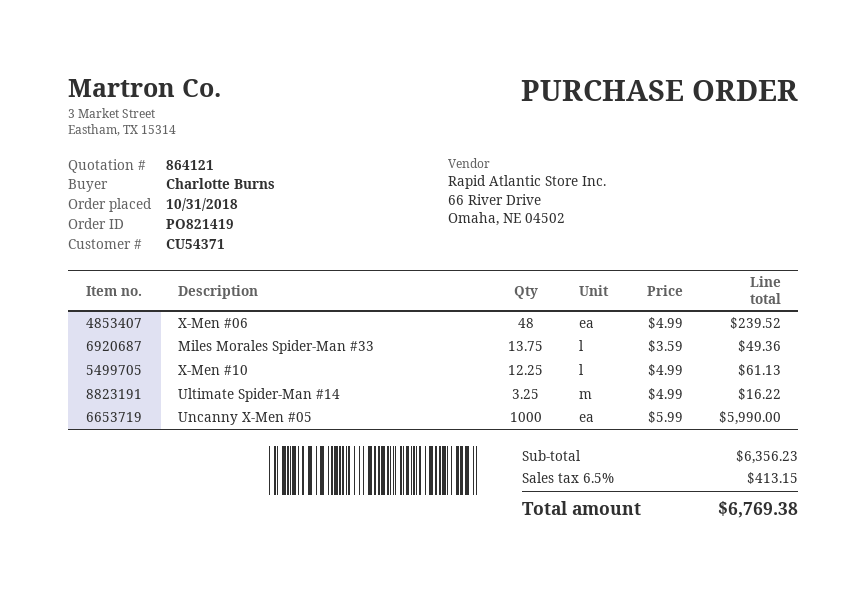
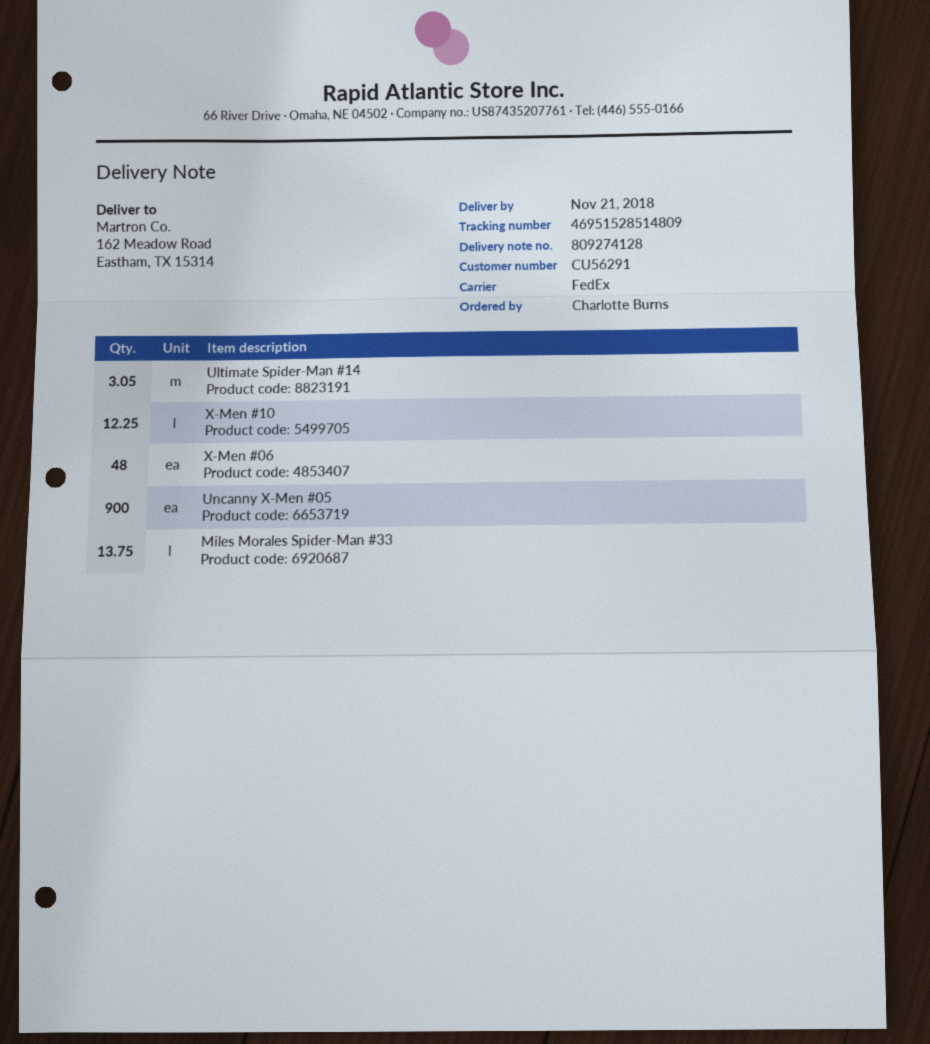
customer number: CU54371 -> CU56291
Ultimate Spider-Man #14: 3.25 -> 3.05
Uncanny X-Men #05: 1000 -> 900

